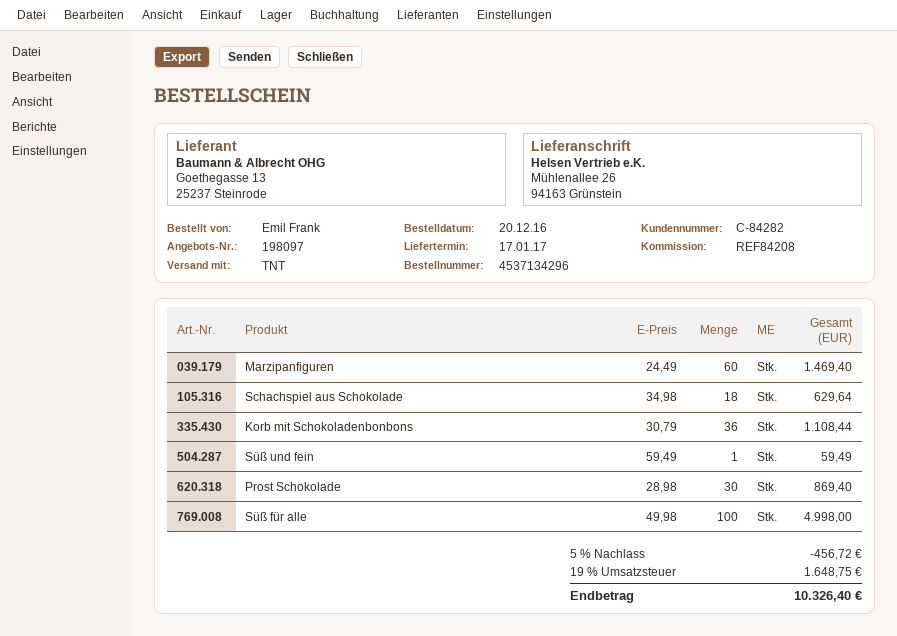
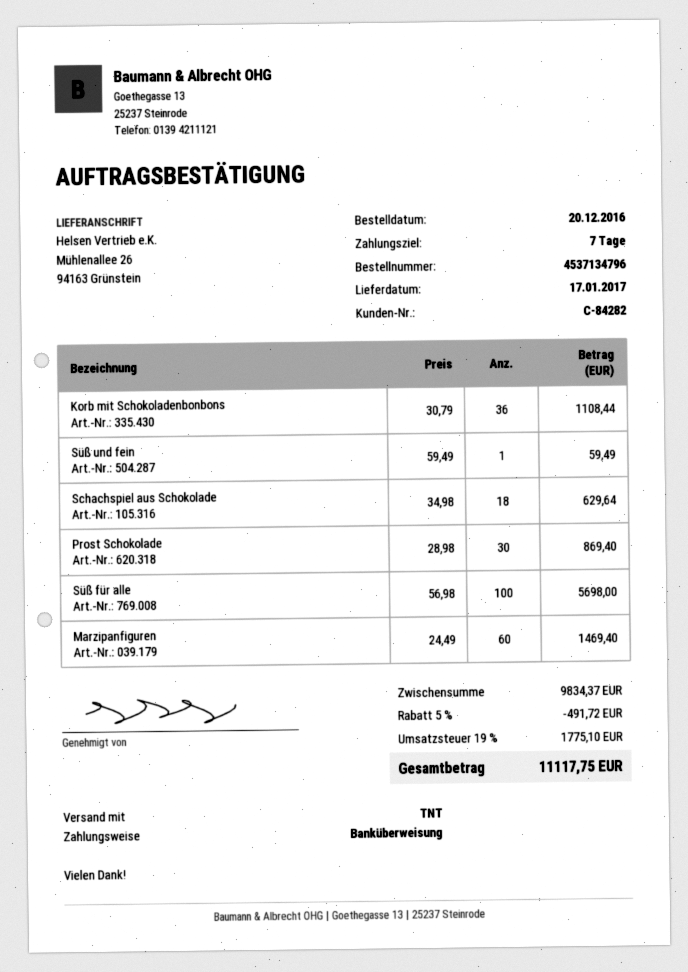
order number: 4537134296 -> 4537134796
Süß für alle: 100 x 49.98 = 4998.00 -> 100 x 56.98 = 5698.00
discount: 5% = 456.72 -> 5% = 491.72
tax: 19% = 1648.75 -> 19% = 1775.10
total: 10326.40 -> 11117.75

